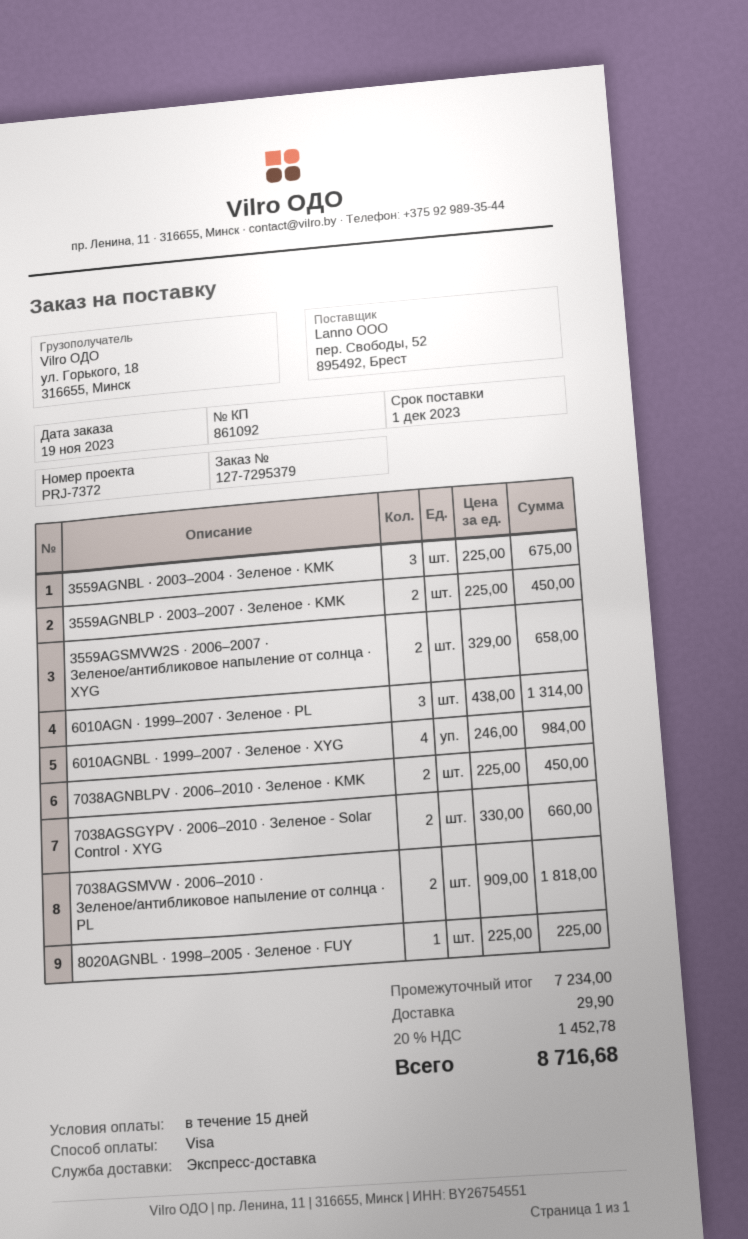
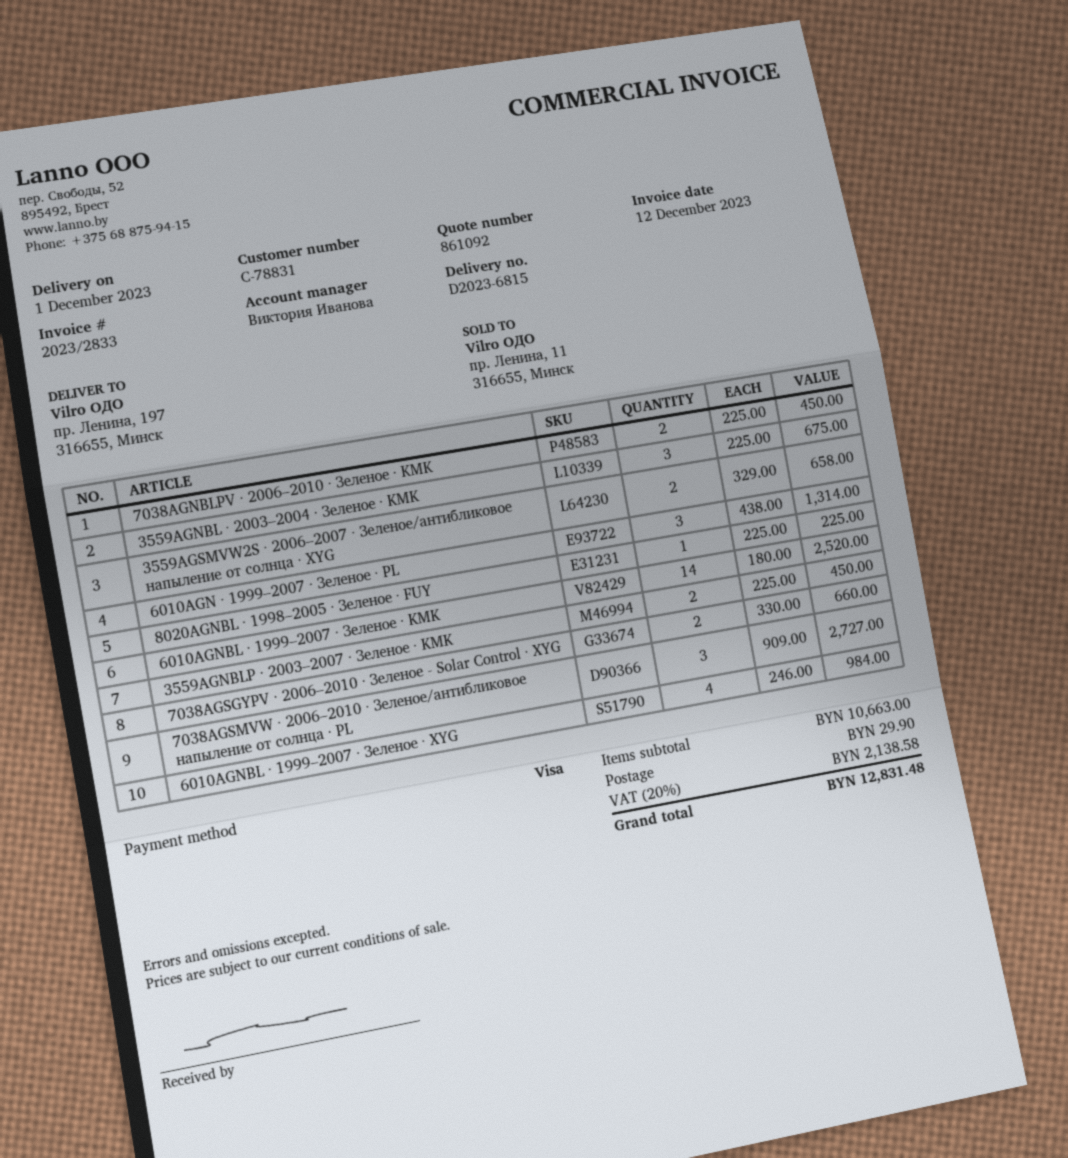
ship to: ул. Горького, 18, 316655, Минск -> пр. Ленина, 197, 316655, Минск
7038AGSMVW · 2006–2010 · Зеленое/антибликовое напыление от солнца · PL: 2 x 909.00 = 1818.00 -> 3 x 909.00 = 2727.00
6010AGNBL · 1999–2007 · Зеленое · KMK: none -> 14 x 180.00 = 2520.00
subtotal: 7234.00 -> 10663.00
tax: 20% = 1452.78 -> 20% = 2138.58
total: 8716.68 -> 12831.48

